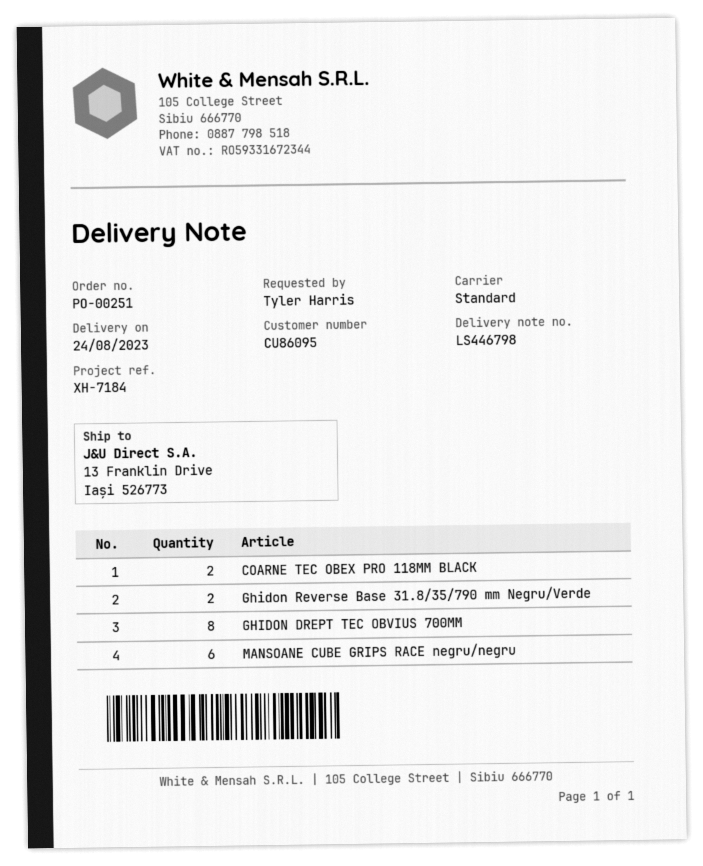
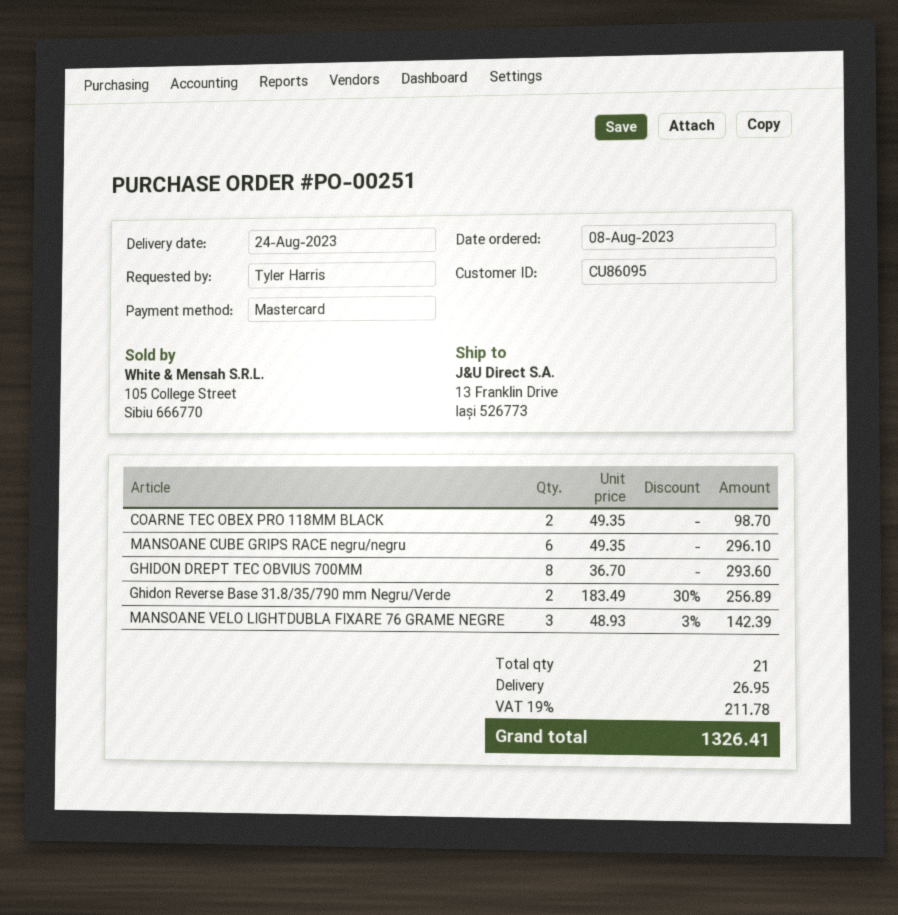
MANSOANE VELO LIGHTDUBLA FIXARE 76 GRAME NEGRE: none -> 3

